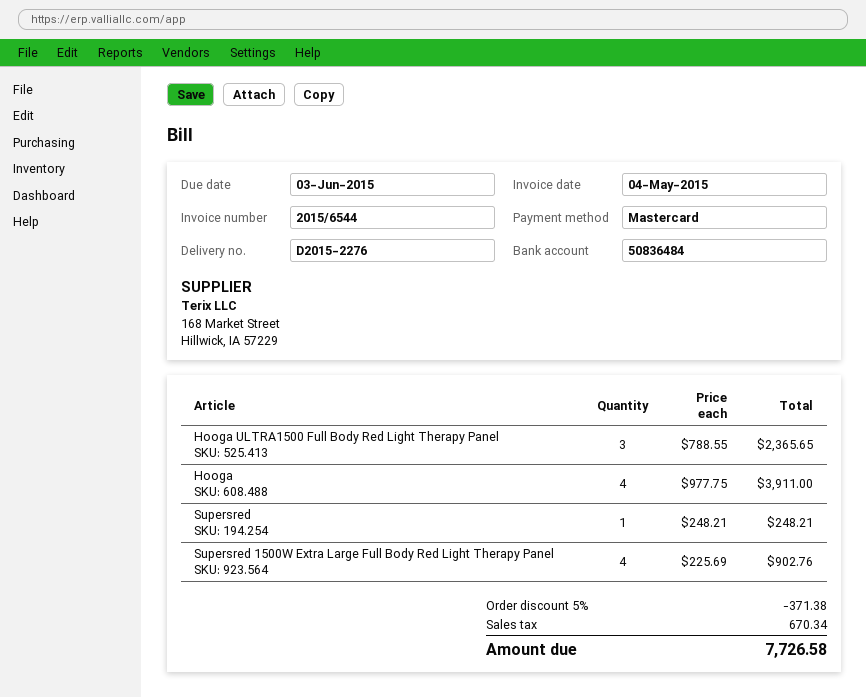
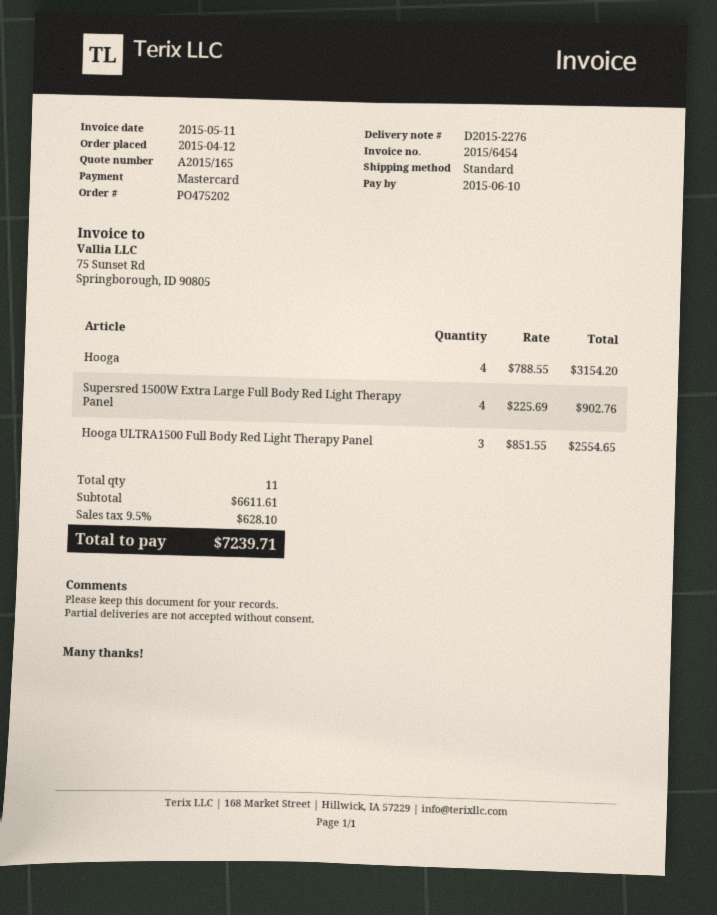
invoice number: 2015/6544 -> 2015/6454
invoice date: 2015-05-04 -> 2015-05-11
due date: 2015-06-03 -> 2015-06-10
Hooga ULTRA1500 Full Body Red Light Therapy Panel: 3 x 788.55 = 2365.65 -> 3 x 851.55 = 2554.65
Hooga: 4 x 977.75 = 3911.00 -> 4 x 788.55 = 3154.20
Supersred: 1 x 248.21 = 248.21 -> none
discount: 5% = 371.38 -> none
tax: 670.34 -> 628.10
total: 7726.58 -> 7239.71

